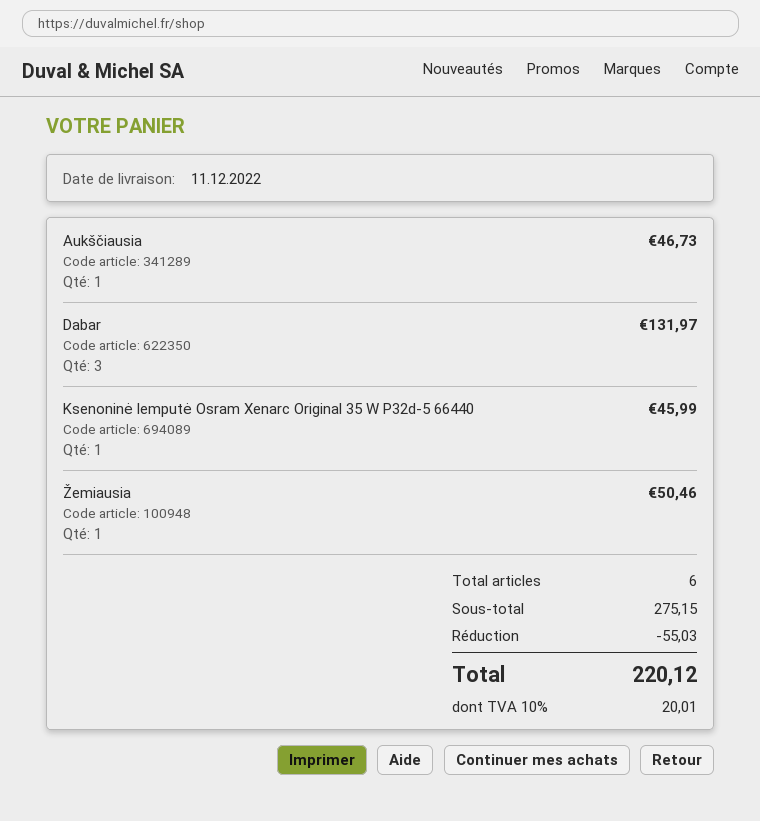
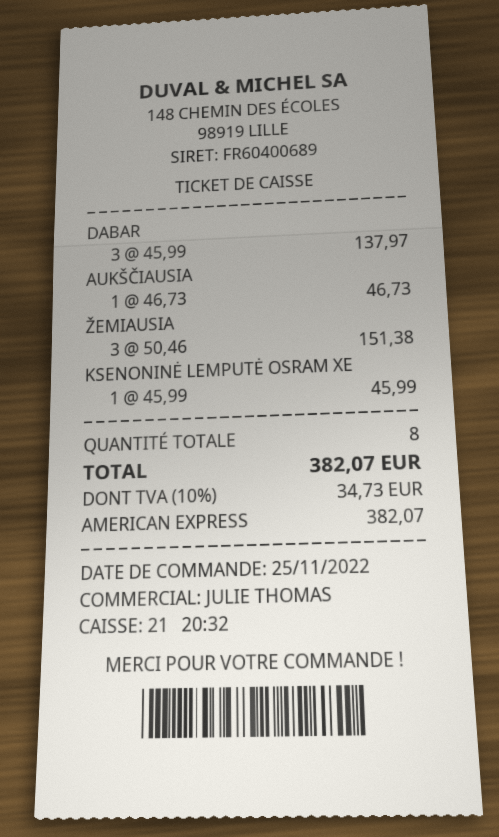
Dabar: 3 for 131.97 -> 3 for 137.97
Žemiausia: 1 for 50.46 -> 3 for 151.38
total quantity: 6 -> 8
discount: 55.03 -> none
tax: 10% = 20.01 -> 10% = 34.73
total: 220.12 -> 382.07

